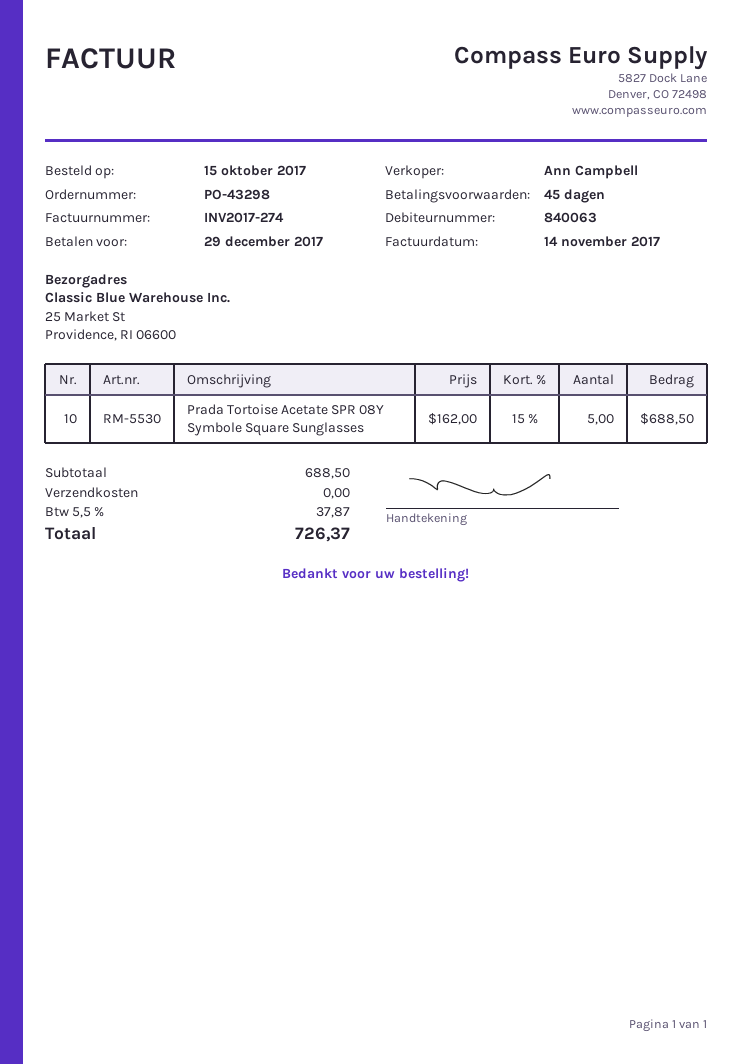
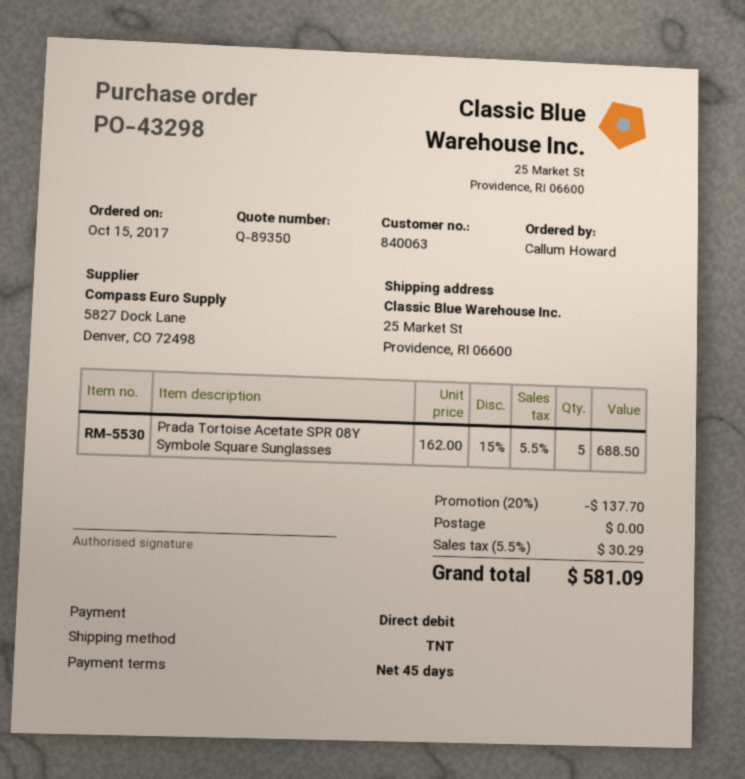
discount: none -> 20% = 137.70
tax: 5.5% = 37.87 -> 5.5% = 30.29
total: 726.37 -> 581.09

